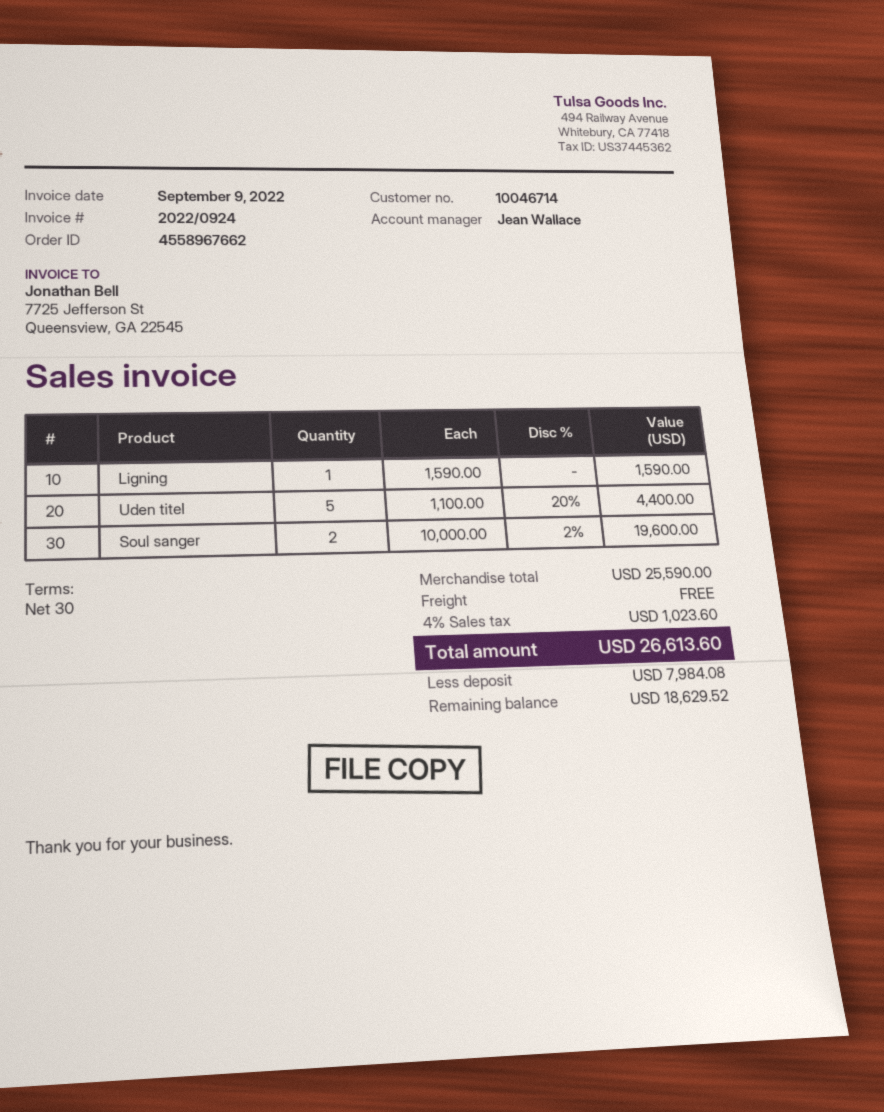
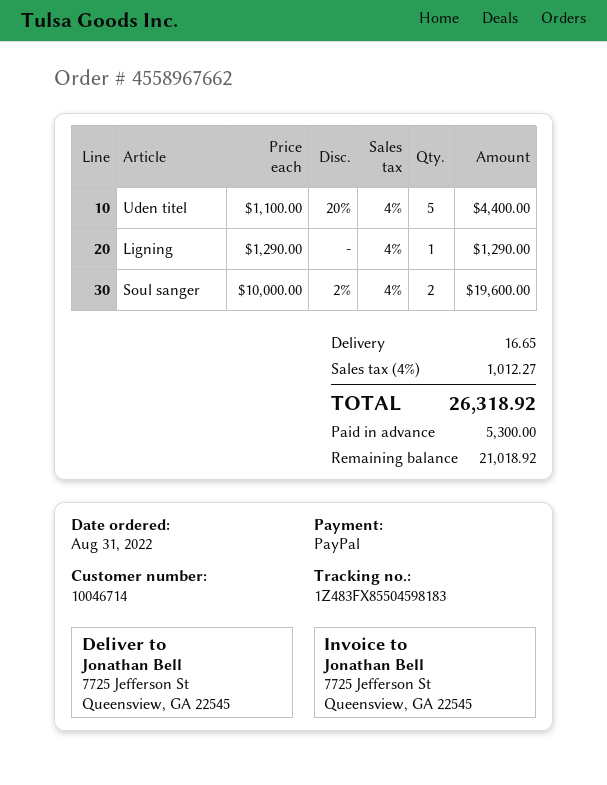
Ligning: 1 x 1590.00 = 1590.00 -> 1 x 1290.00 = 1290.00
shipping: 0.00 -> 16.65
tax: 4% = 1023.60 -> 4% = 1012.27
total: 26613.60 -> 26318.92
deposit: 7984.08 -> 5300.00
balance: 18629.52 -> 21018.92

